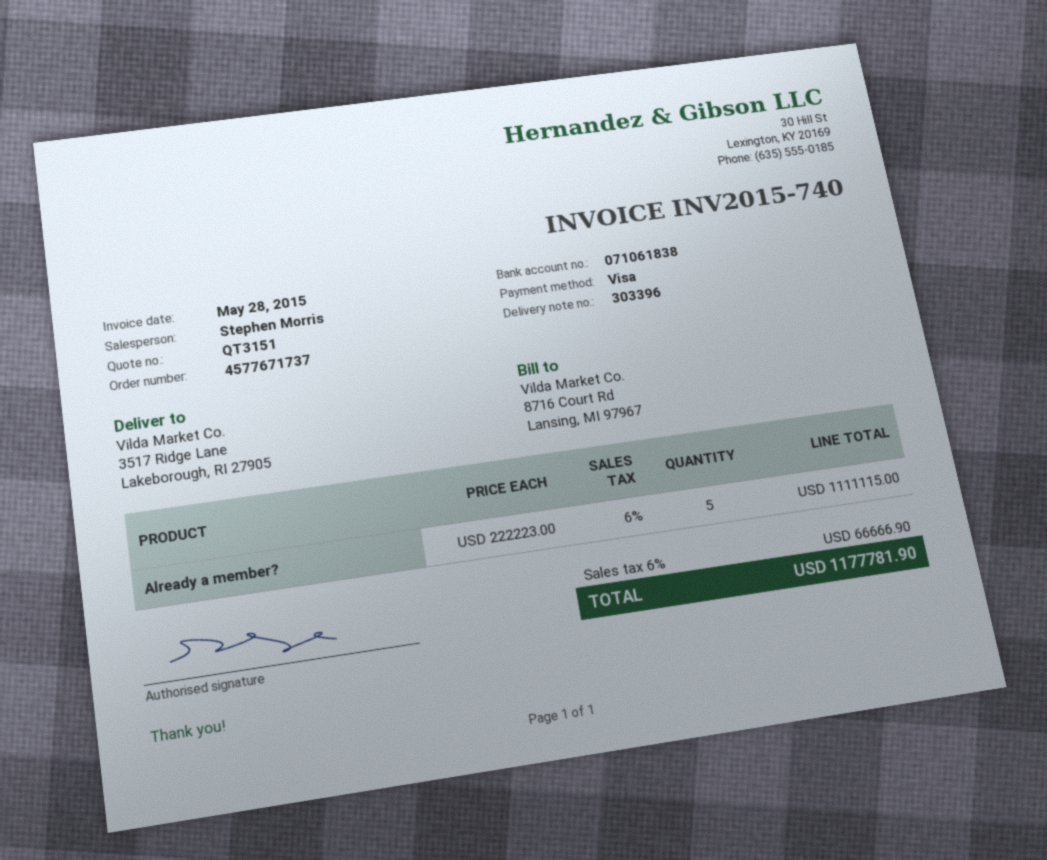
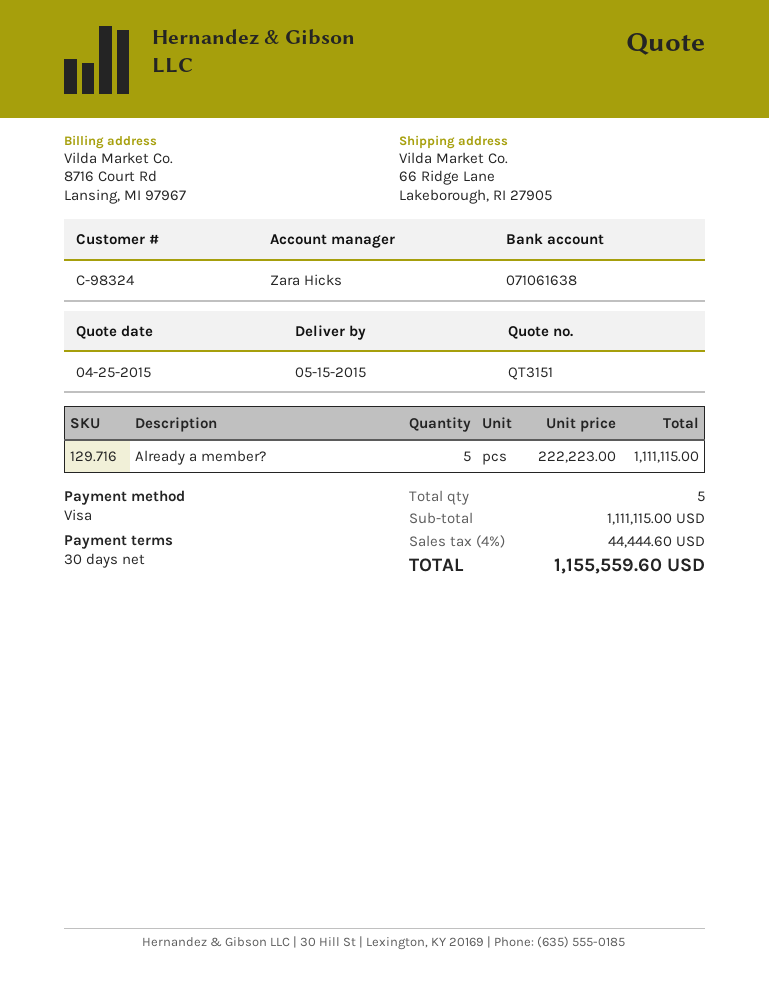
sales rep: Stephen Morris -> Zara Hicks
bank account: 071061838 -> 071061638
ship to: 3517 Ridge Lane, Lakeborough, RI 27905 -> 66 Ridge Lane, Lakeborough, RI 27905
tax: 6% = 66666.90 -> 4% = 44444.60
total: 1177781.90 -> 1155559.60

